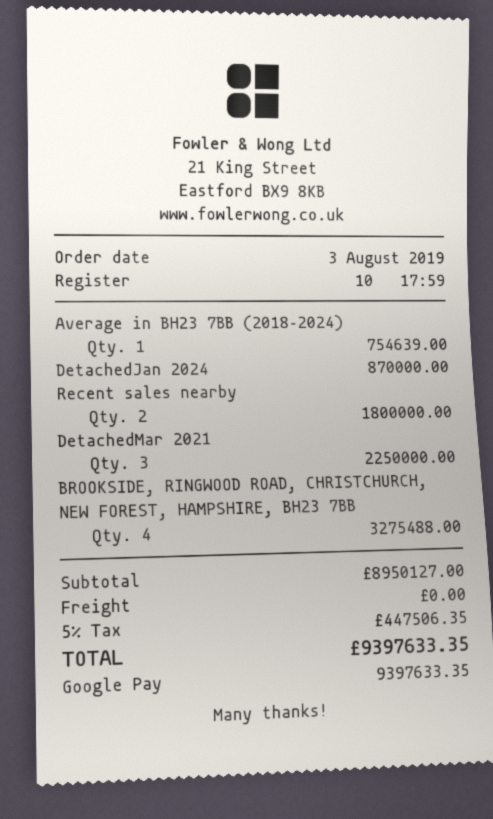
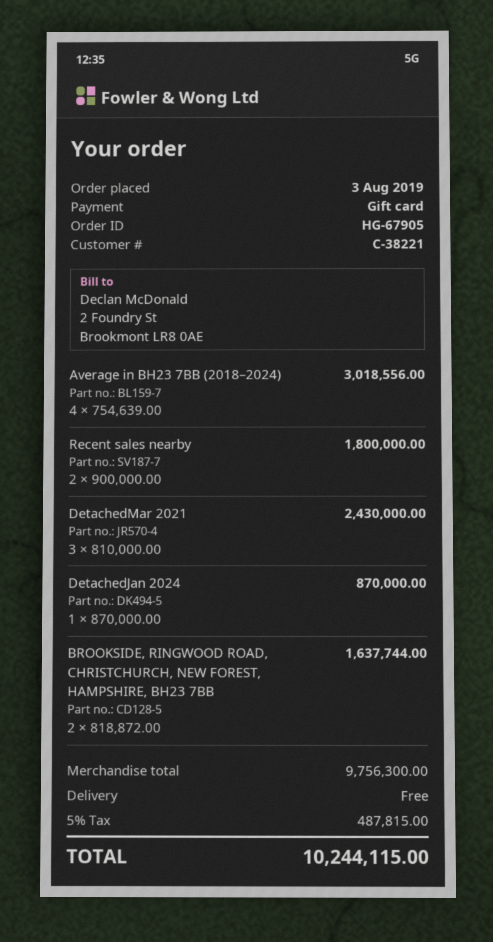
payment method: Google Pay -> gift card
Average in BH23 7BB (2018–2024): 1 for 754639.00 -> 4 for 3018556.00
DetachedMar 2021: 3 for 2250000.00 -> 3 for 2430000.00
BROOKSIDE, RINGWOOD ROAD, CHRISTCHURCH, NEW FOREST, HAMPSHIRE, BH23 7BB: 4 for 3275488.00 -> 2 for 1637744.00
subtotal: 8950127.00 -> 9756300.00
tax: 5% = 447506.35 -> 5% = 487815.00
total: 9397633.35 -> 10244115.00

